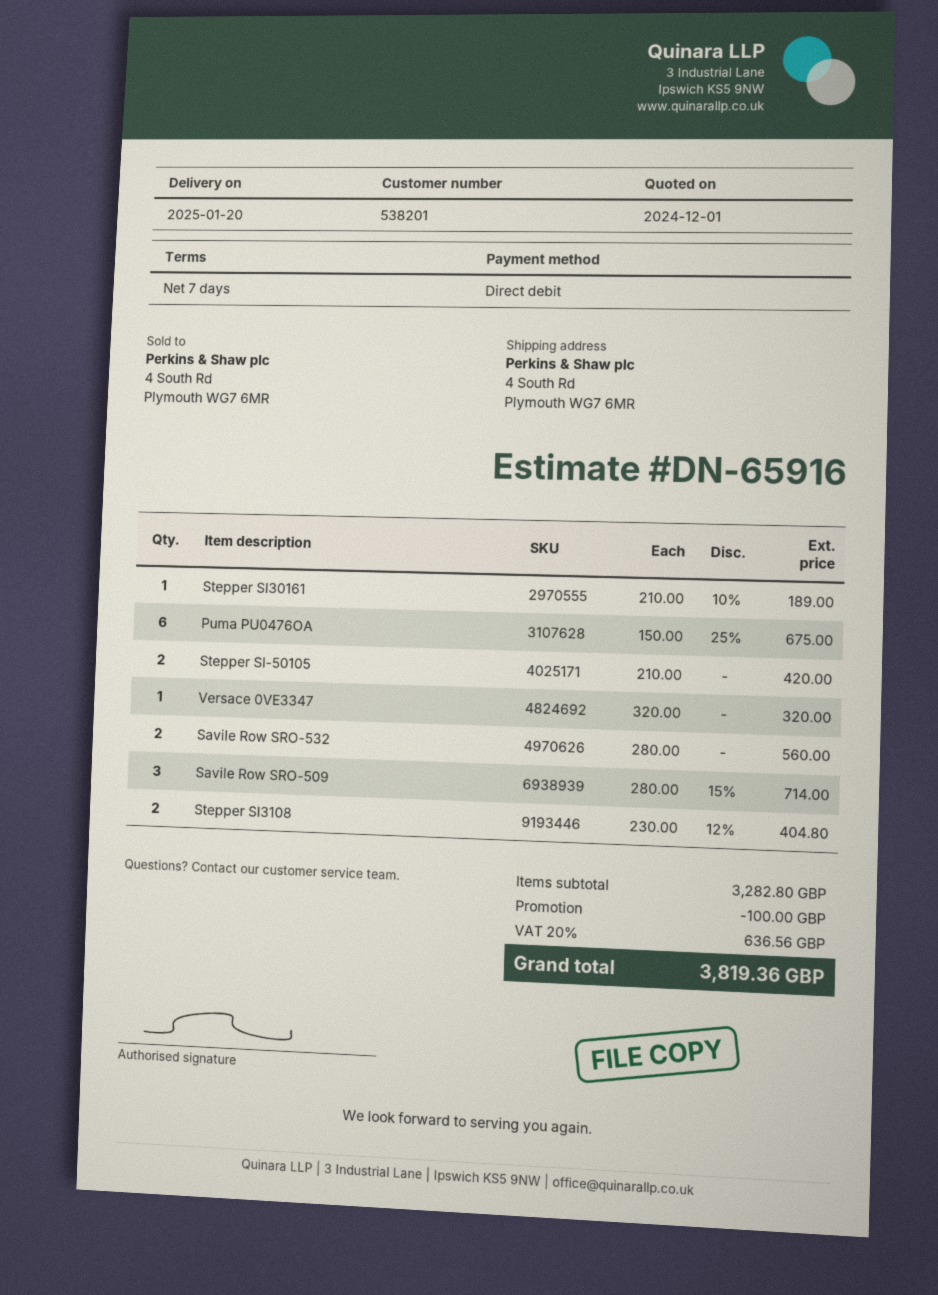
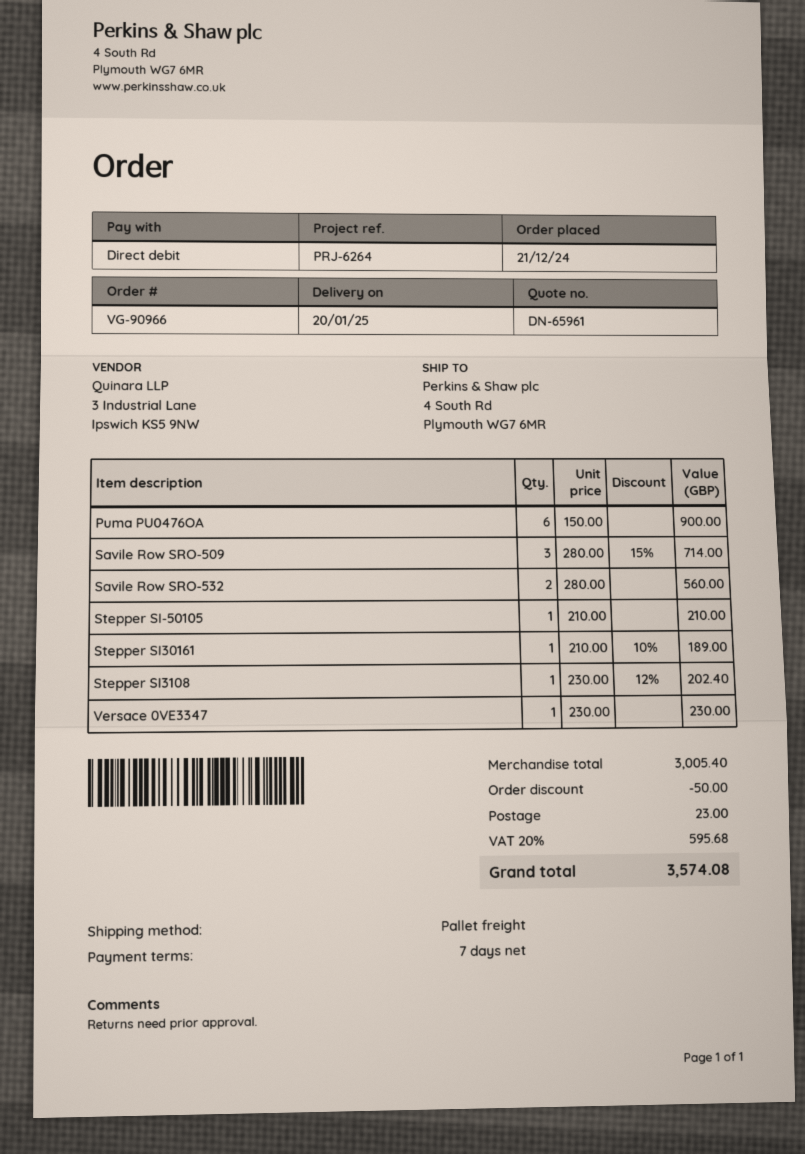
quote number: DN-65916 -> DN-65961
Puma PU0476OA: 6 x 150.00 - 25% = 675.00 -> 6 x 150.00 = 900.00
Stepper SI-50105: 2 x 210.00 = 420.00 -> 1 x 210.00 = 210.00
Versace 0VE3347: 1 x 320.00 = 320.00 -> 1 x 230.00 = 230.00
Stepper SI3108: 2 x 230.00 - 12% = 404.80 -> 1 x 230.00 - 12% = 202.40
subtotal: 3282.80 -> 3005.40
discount: 100.00 -> 50.00
shipping: none -> 23.00
tax: 20% = 636.56 -> 20% = 595.68
total: 3819.36 -> 3574.08

